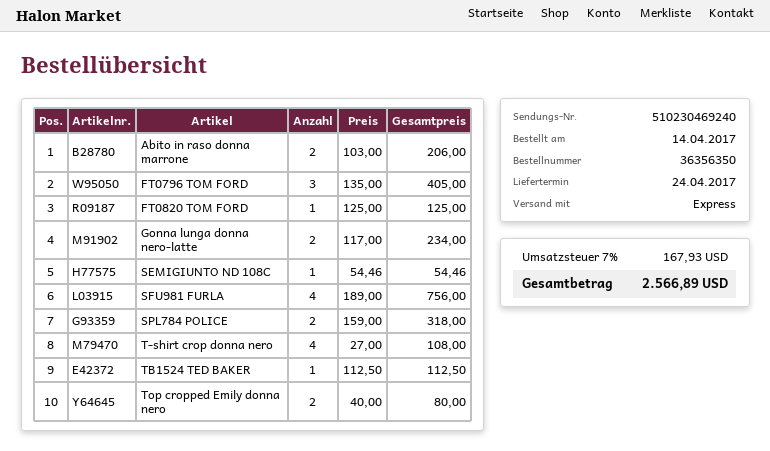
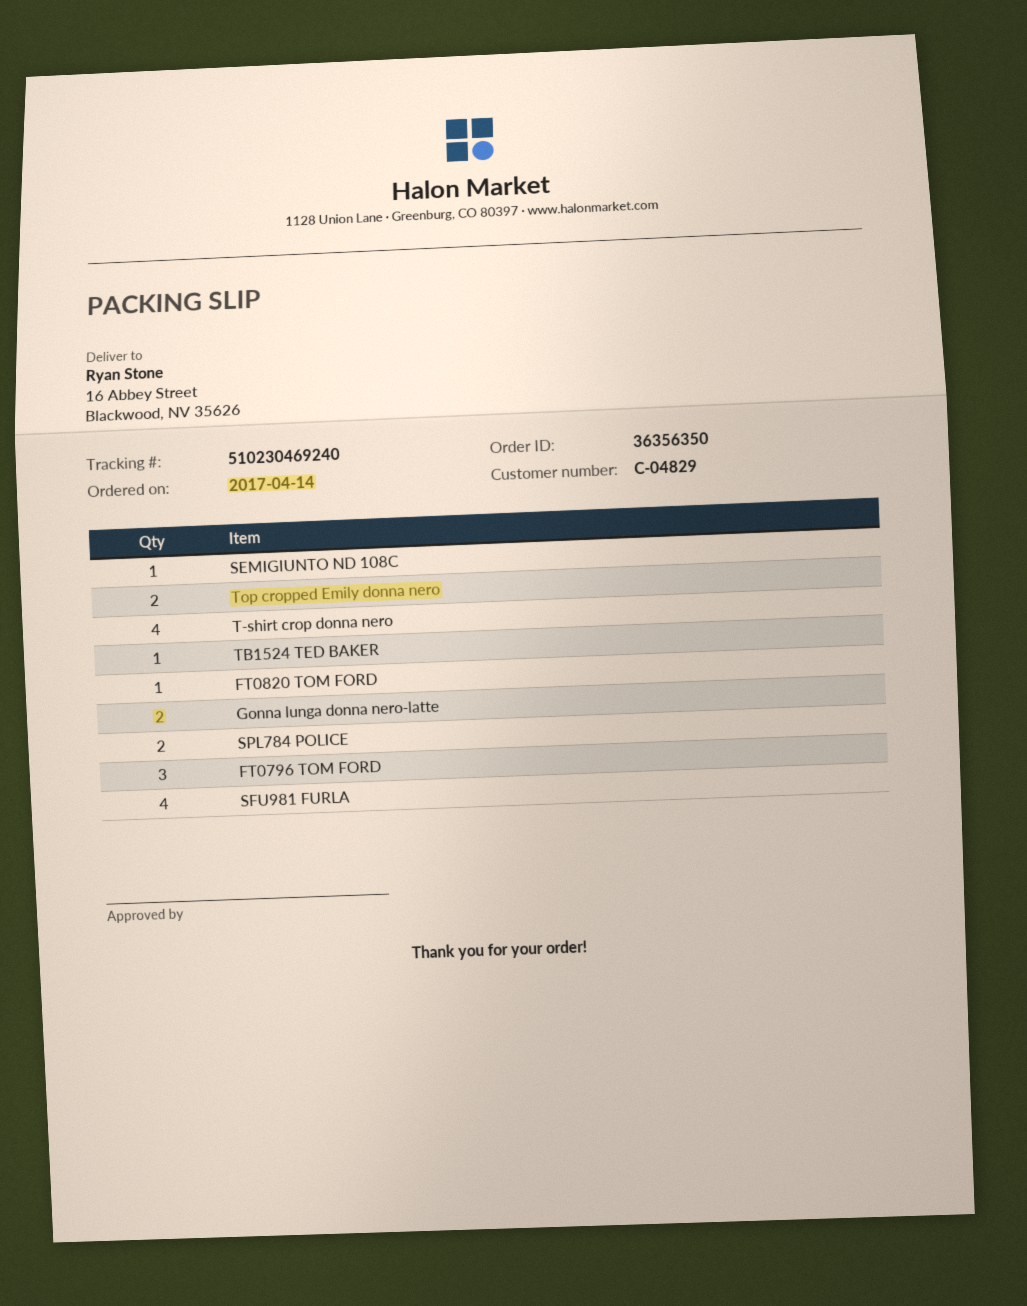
Abito in raso donna marrone: 2 -> none

